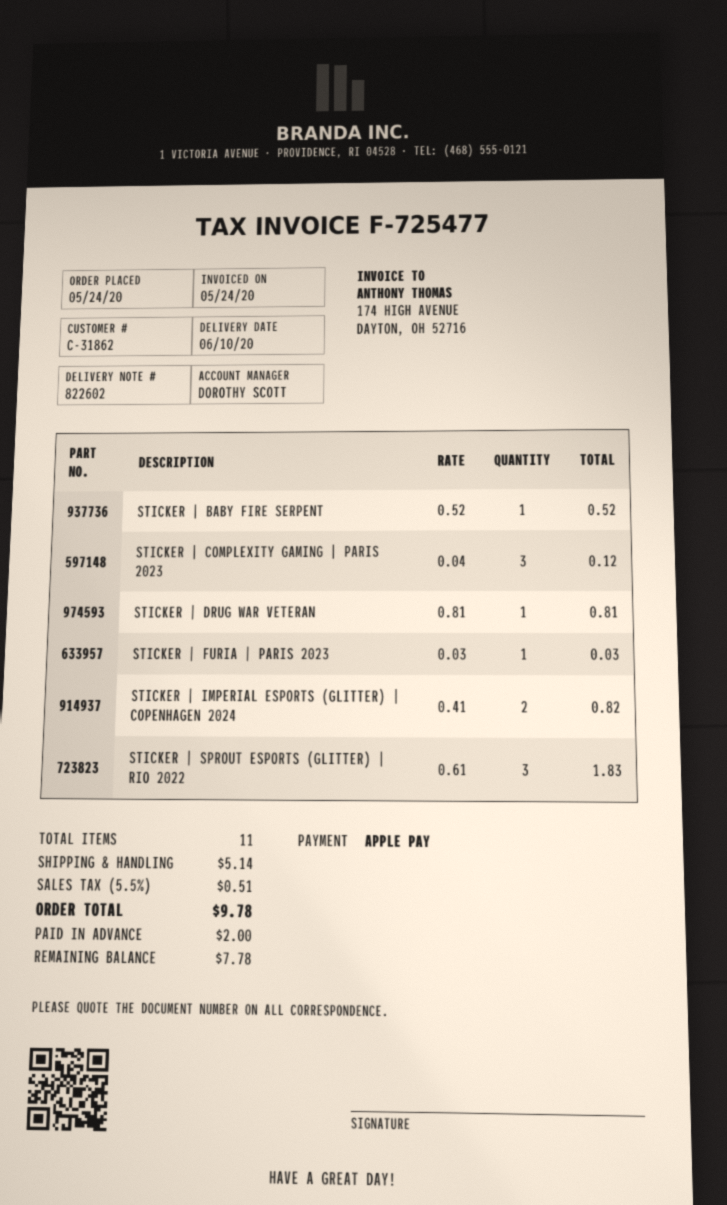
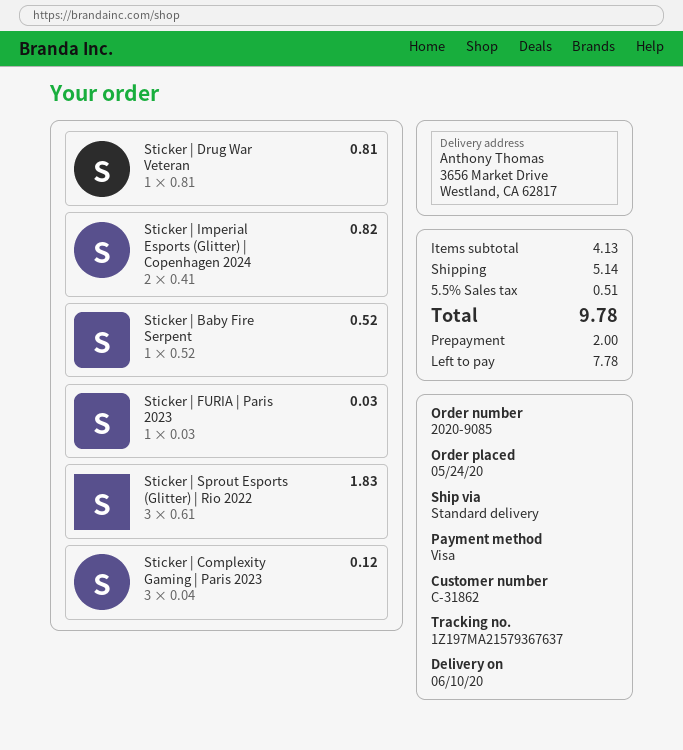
payment method: Apple Pay -> Visa

